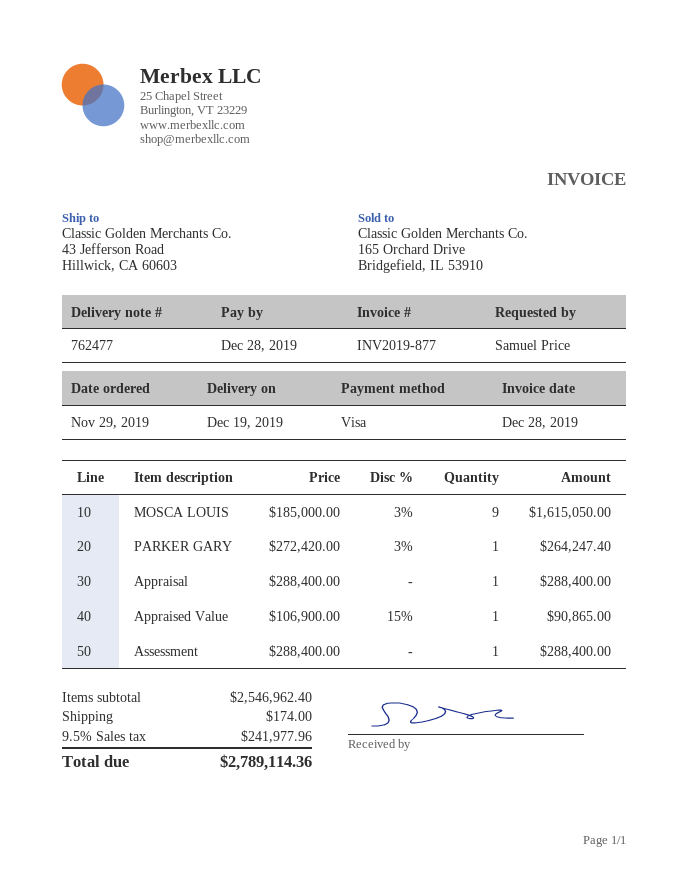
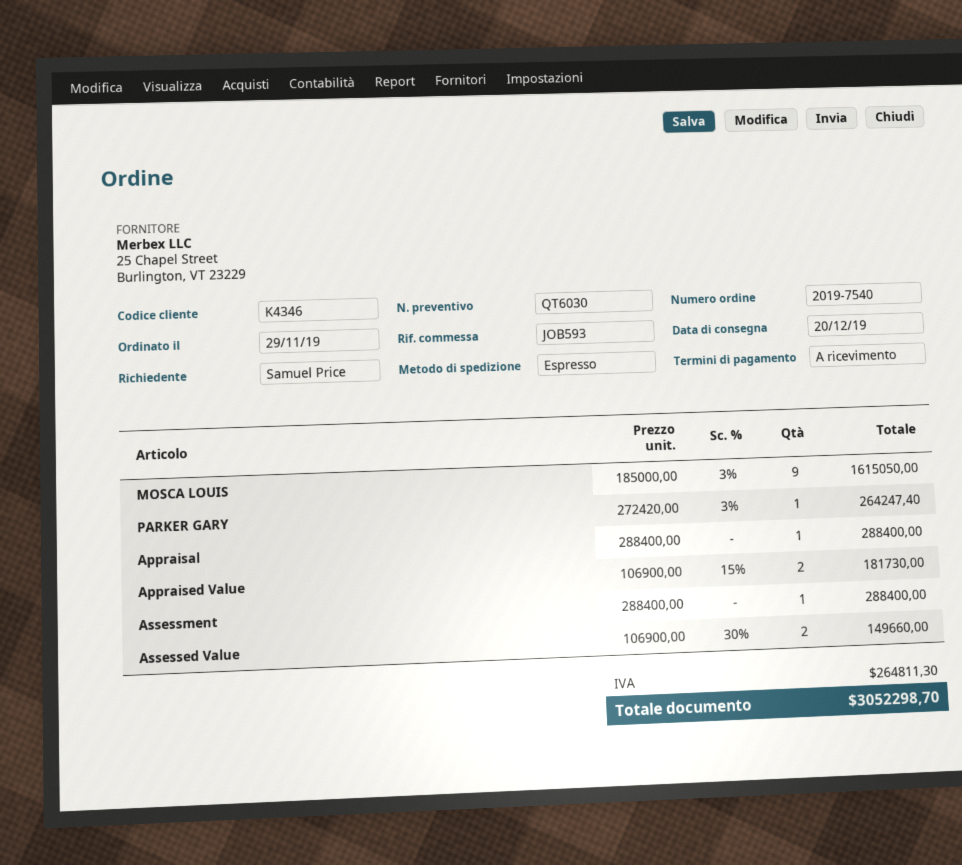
delivery date: 2019-12-19 -> 2019-12-20
Appraised Value: 1 x 106900.00 - 15% = 90865.00 -> 2 x 106900.00 - 15% = 181730.00
Assessed Value: none -> 2 x 106900.00 - 30% = 149660.00
shipping: 174.00 -> none
tax: 241977.96 -> 264811.30
total: 2789114.36 -> 3052298.70

